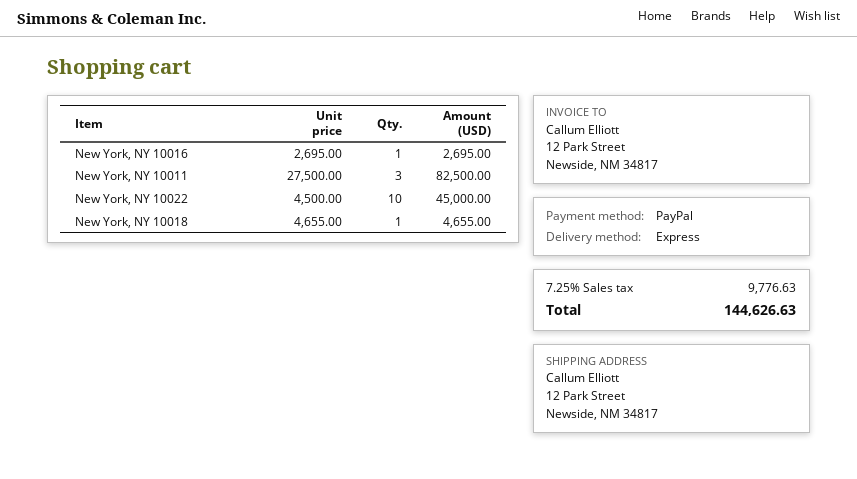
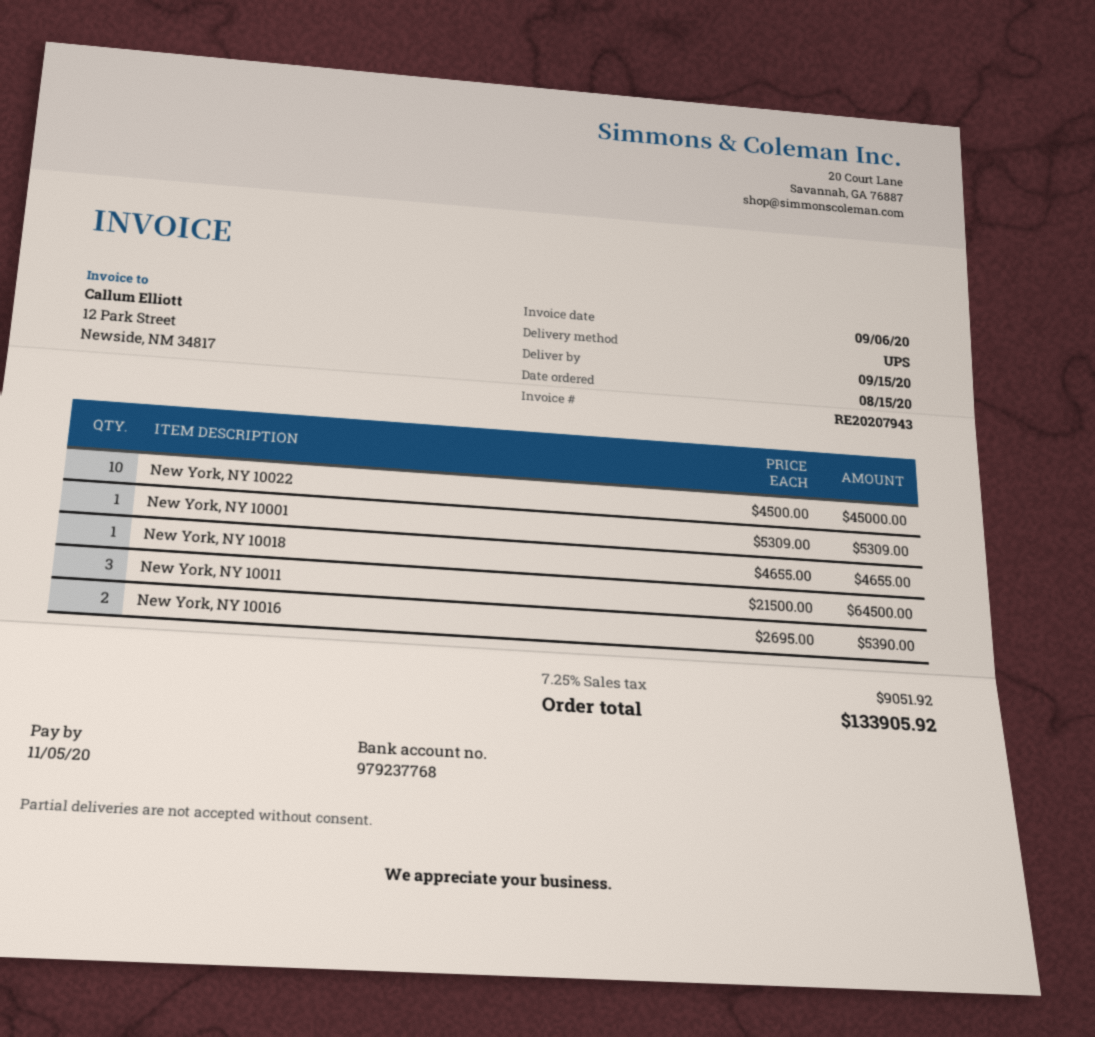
shipping method: express -> UPS
New York, NY 10016: 1 x 2695.00 = 2695.00 -> 2 x 2695.00 = 5390.00
New York, NY 10011: 3 x 27500.00 = 82500.00 -> 3 x 21500.00 = 64500.00
New York, NY 10001: none -> 1 x 5309.00 = 5309.00
tax: 7.25% = 9776.63 -> 7.25% = 9051.92
total: 144626.63 -> 133905.92

